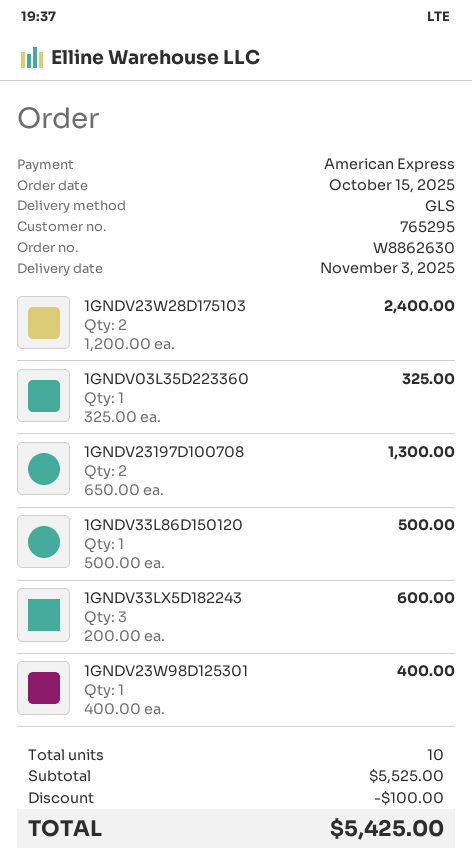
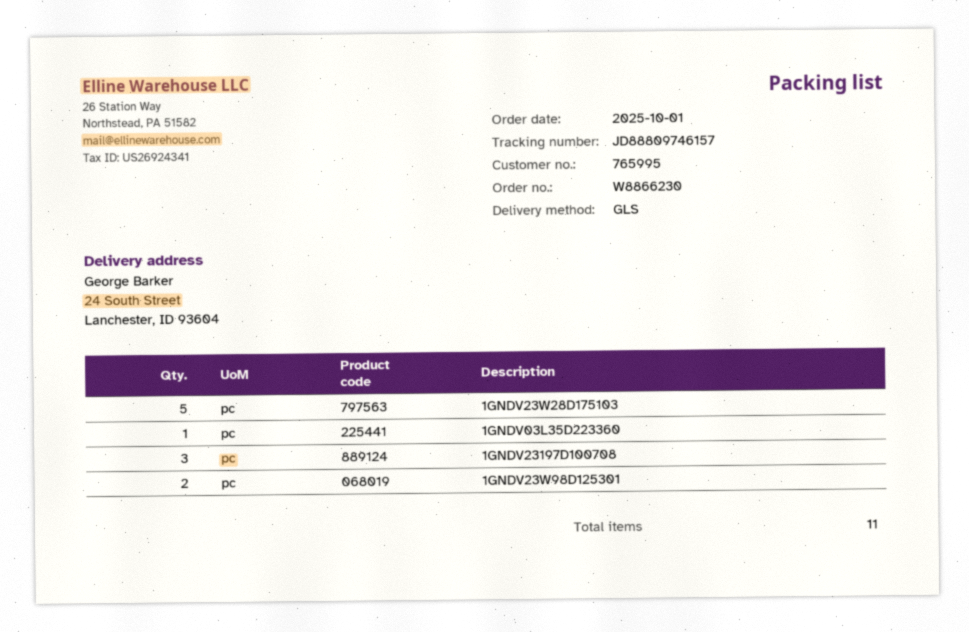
order number: W8862630 -> W8866230
order date: 2025-10-15 -> 2025-10-01
customer number: 765295 -> 765995
1GNDV23W28D175103: 2 -> 5
1GNDV23197D100708: 2 -> 3
1GNDV33L86D150120: 1 -> none
1GNDV33LX5D182243: 3 -> none
1GNDV23W98D125301: 1 -> 2
total quantity: 10 -> 11

